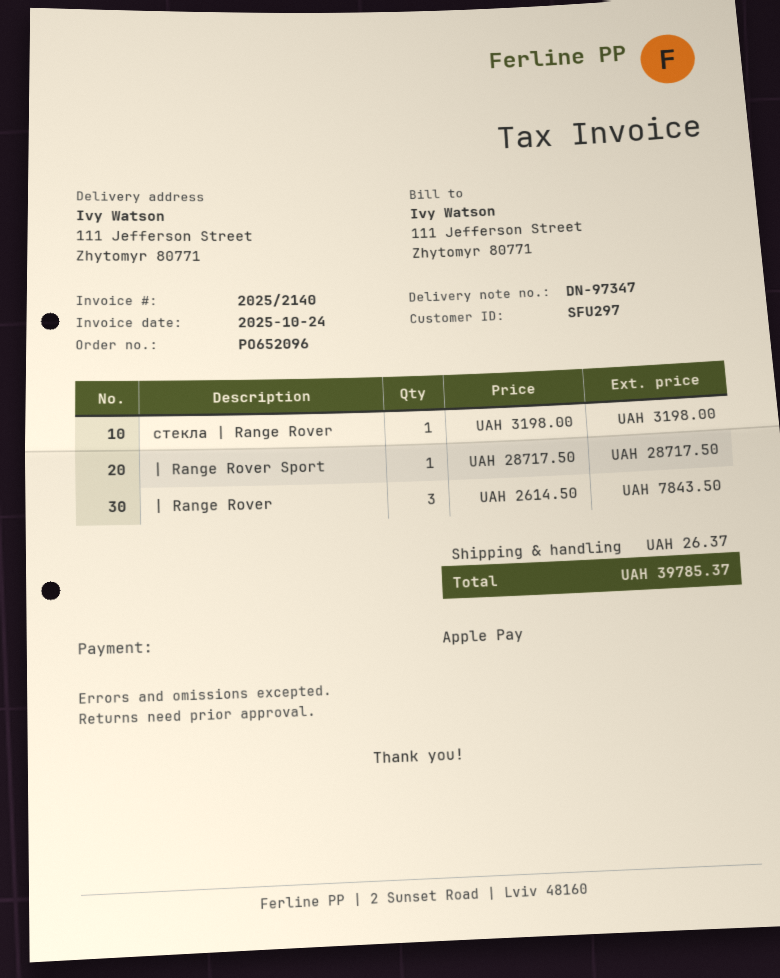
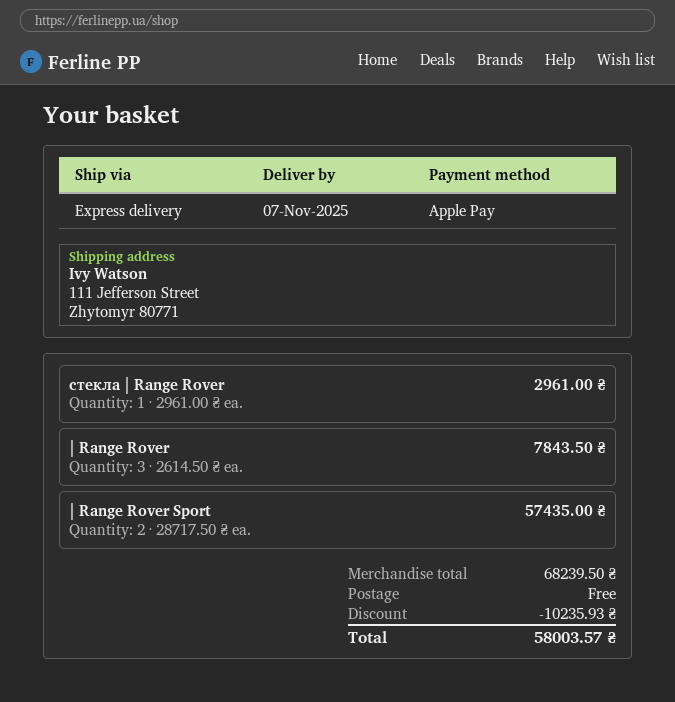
стекла | Range Rover: 1 x 3198.00 = 3198.00 -> 1 x 2961.00 = 2961.00
| Range Rover Sport: 1 x 28717.50 = 28717.50 -> 2 x 28717.50 = 57435.00
discount: none -> 10235.93
shipping: 26.37 -> 0.00
total: 39785.37 -> 58003.57

